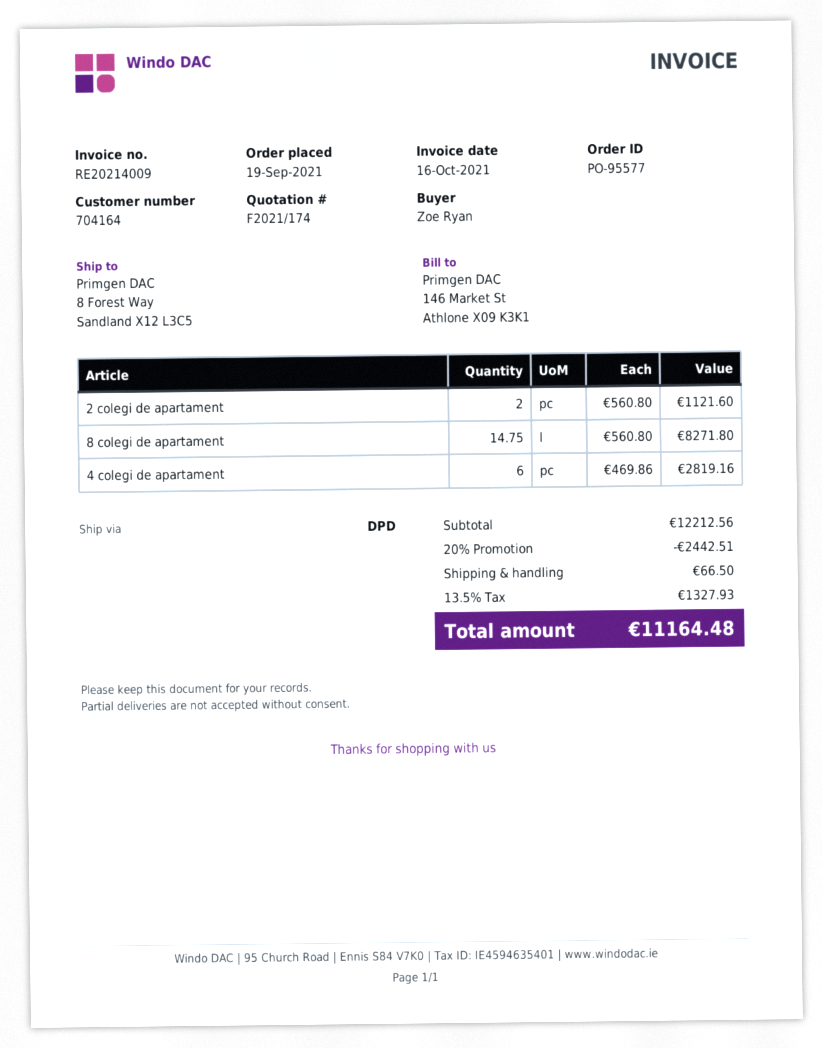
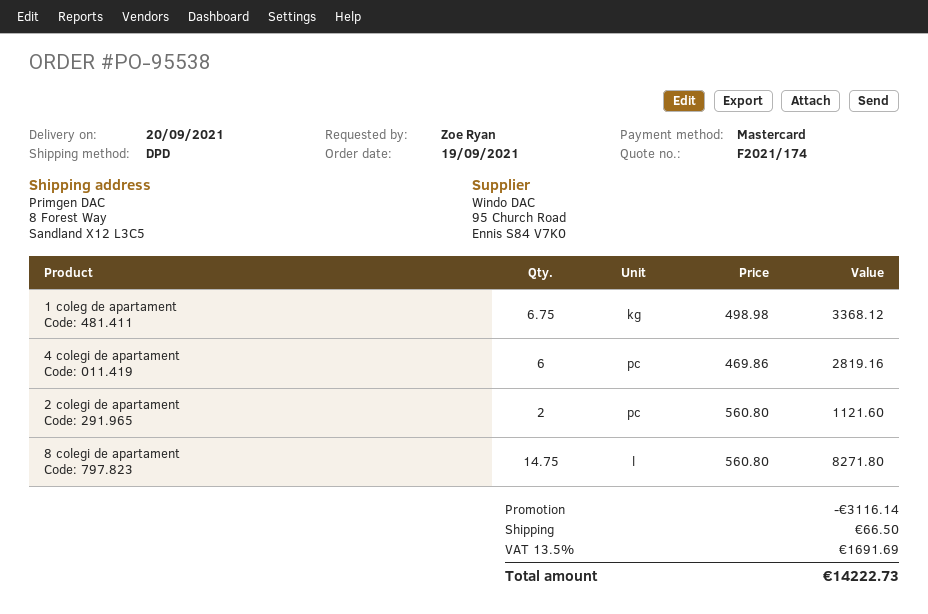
order number: PO-95577 -> PO-95538
1 coleg de apartament: none -> 6.75 x 498.98 = 3368.12
discount: 2442.51 -> 3116.14
tax: 13.5% = 1327.93 -> 13.5% = 1691.69
total: 11164.48 -> 14222.73

